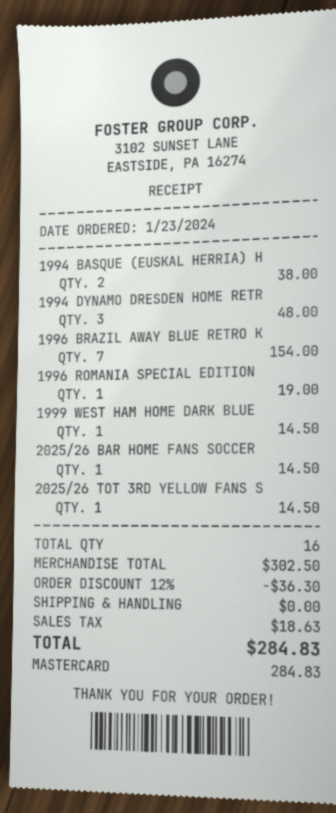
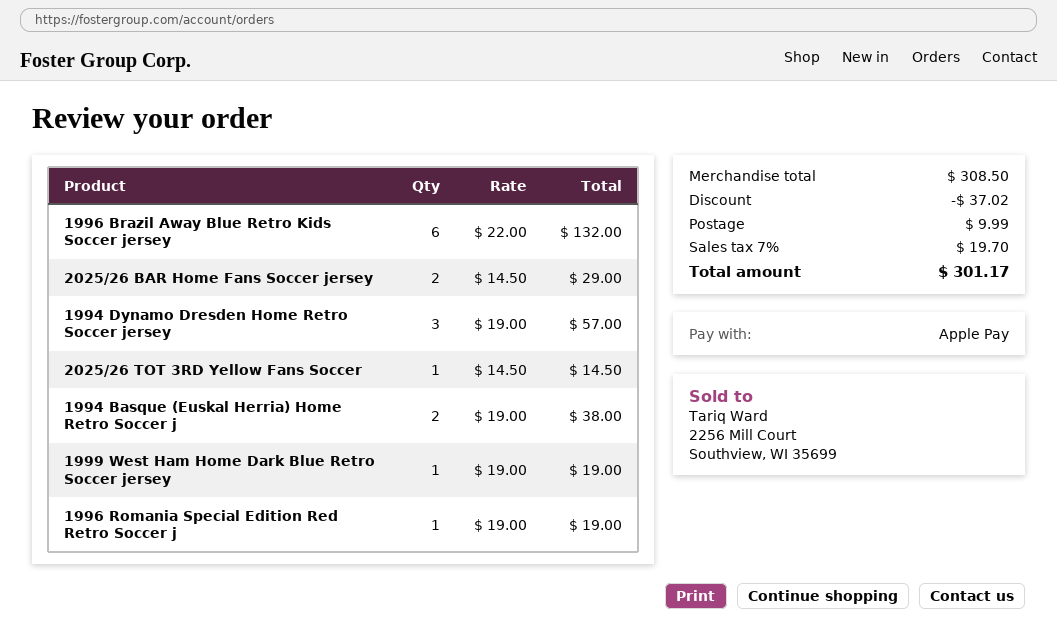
payment method: Mastercard -> Apple Pay
1994 DYNAMO DRESDEN HOME RETR: 3 for 48.00 -> 3 for 57.00
1996 BRAZIL AWAY BLUE RETRO K: 7 for 154.00 -> 6 for 132.00
1999 WEST HAM HOME DARK BLUE: 1 for 14.50 -> 1 for 19.00
2025/26 BAR HOME FANS SOCCER: 1 for 14.50 -> 2 for 29.00
subtotal: 302.50 -> 308.50
discount: 36.30 -> 37.02
shipping: 0.00 -> 9.99
tax: 18.63 -> 19.70
total: 284.83 -> 301.17

